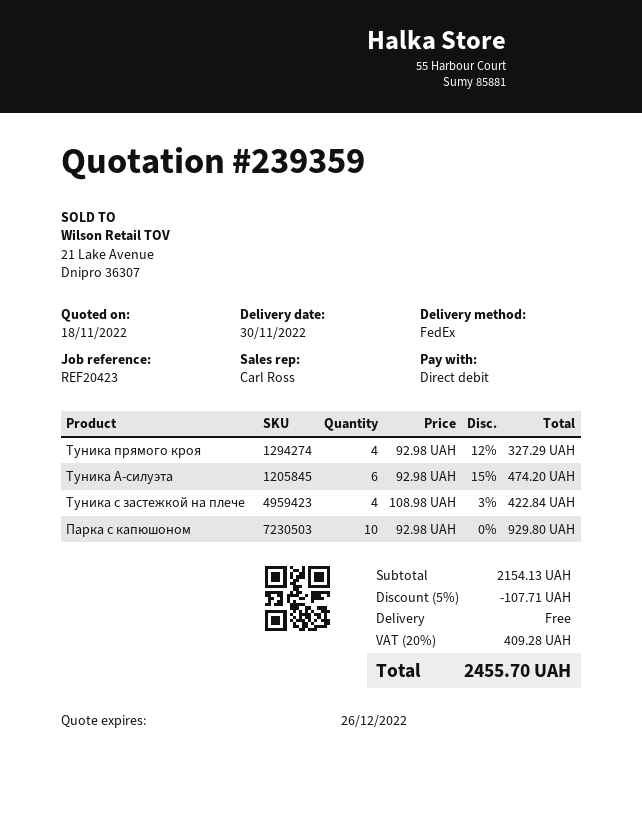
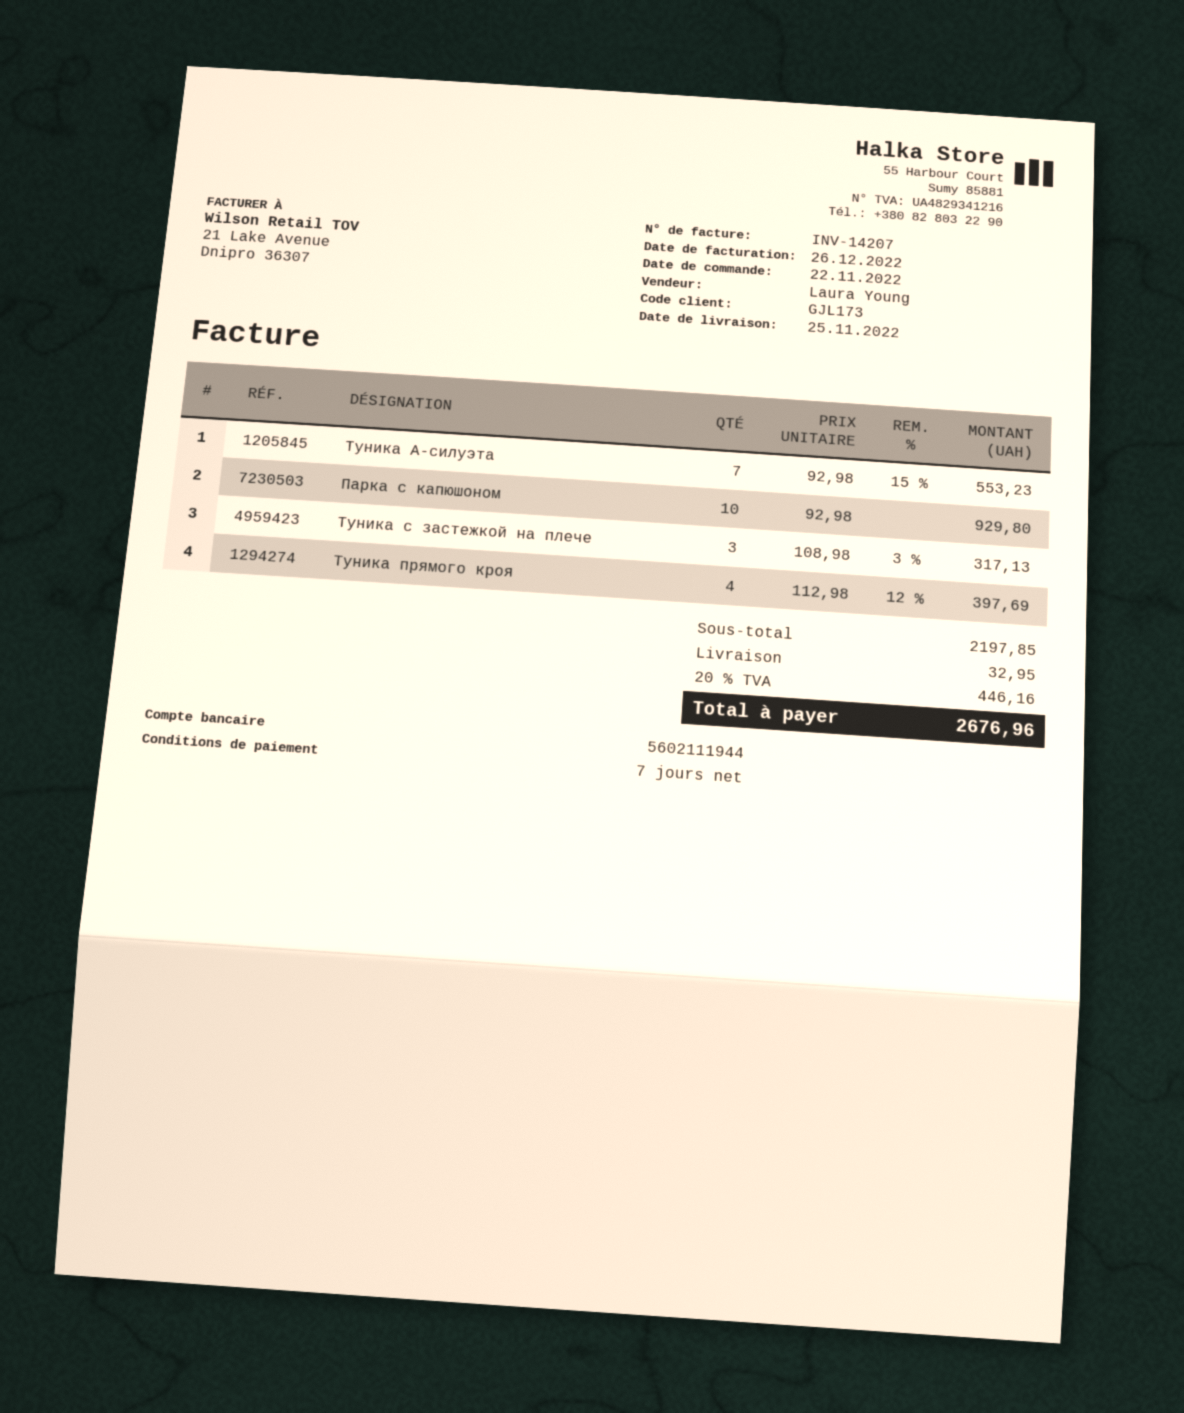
delivery date: 2022-11-30 -> 2022-11-25
sales rep: Carl Ross -> Laura Young
Туника прямого кроя: 4 x 92.98 - 12% = 327.29 -> 4 x 112.98 - 12% = 397.69
Туника А-силуэта: 6 x 92.98 - 15% = 474.20 -> 7 x 92.98 - 15% = 553.23
Туника с застежкой на плече: 4 x 108.98 - 3% = 422.84 -> 3 x 108.98 - 3% = 317.13
subtotal: 2154.13 -> 2197.85
discount: 5% = 107.71 -> none
shipping: 0.00 -> 32.95
tax: 20% = 409.28 -> 20% = 446.16
total: 2455.70 -> 2676.96

